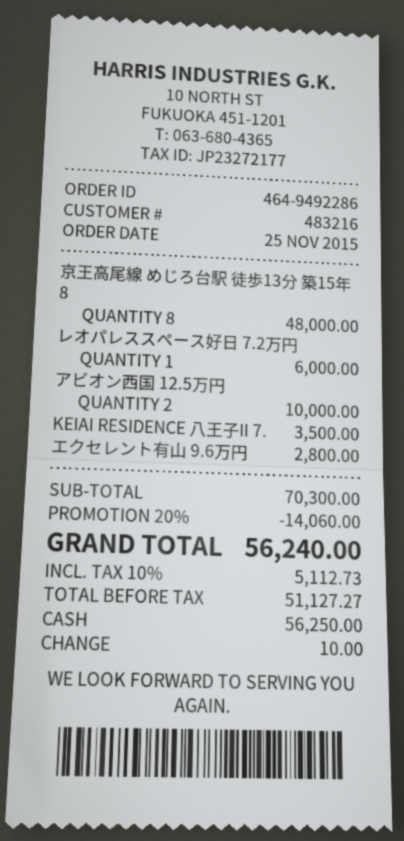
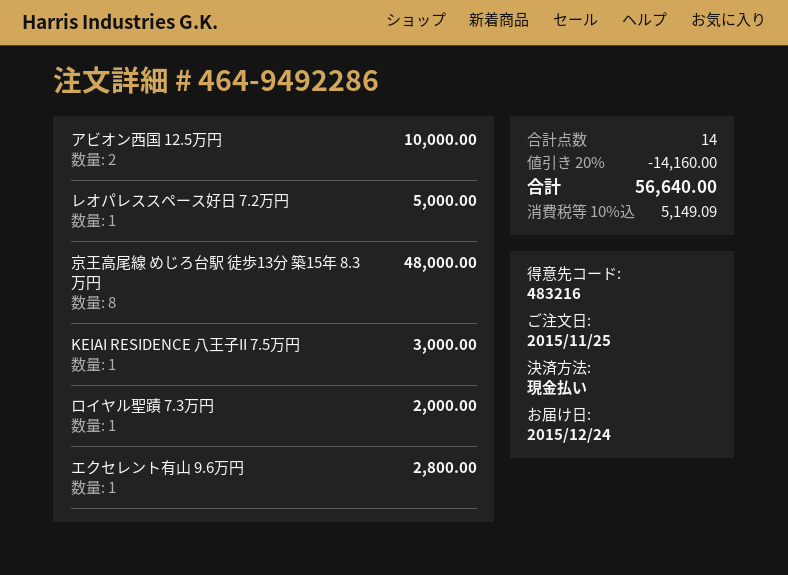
レオパレススペース好日 7.2万円: 1 for 6000.00 -> 1 for 5000.00
KEIAI RESIDENCE 八王子II 7.: 1 for 3500.00 -> 1 for 3000.00
ロイヤル聖蹟 7.3万円: none -> 1 for 2000.00
discount: 20% = 14060.00 -> 20% = 14160.00
tax: 10% = 5112.73 -> 10% = 5149.09
total: 56240.00 -> 56640.00

